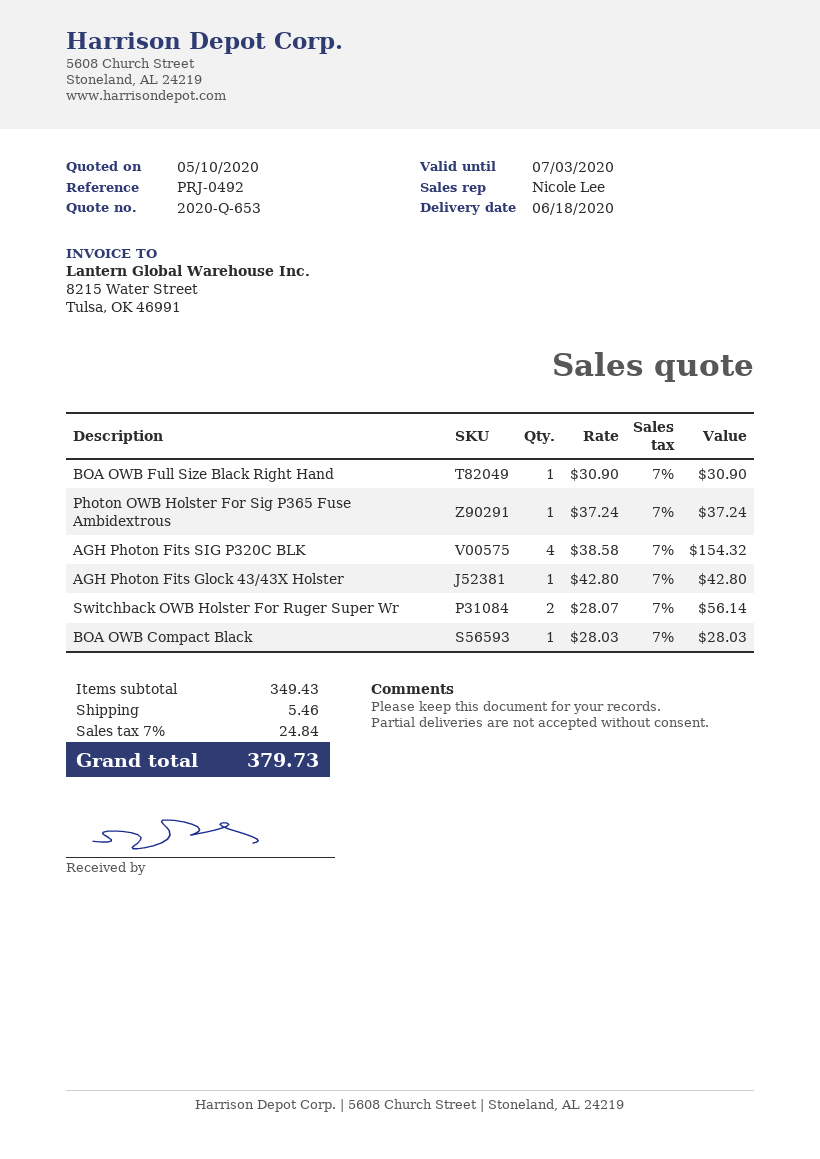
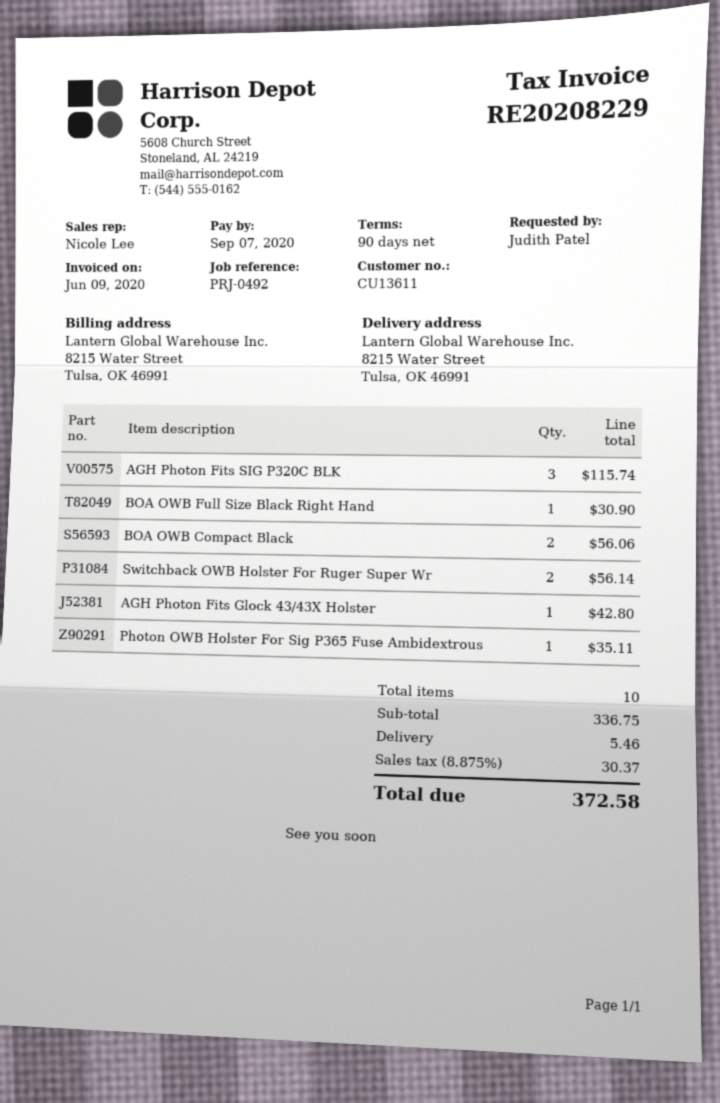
Photon OWB Holster For Sig P365 Fuse Ambidextrous: 1 for 37.24 -> 1 for 35.11
AGH Photon Fits SIG P320C BLK: 4 for 154.32 -> 3 for 115.74
BOA OWB Compact Black: 1 for 28.03 -> 2 for 56.06
subtotal: 349.43 -> 336.75
tax: 7% = 24.84 -> 8.875% = 30.37
total: 379.73 -> 372.58

